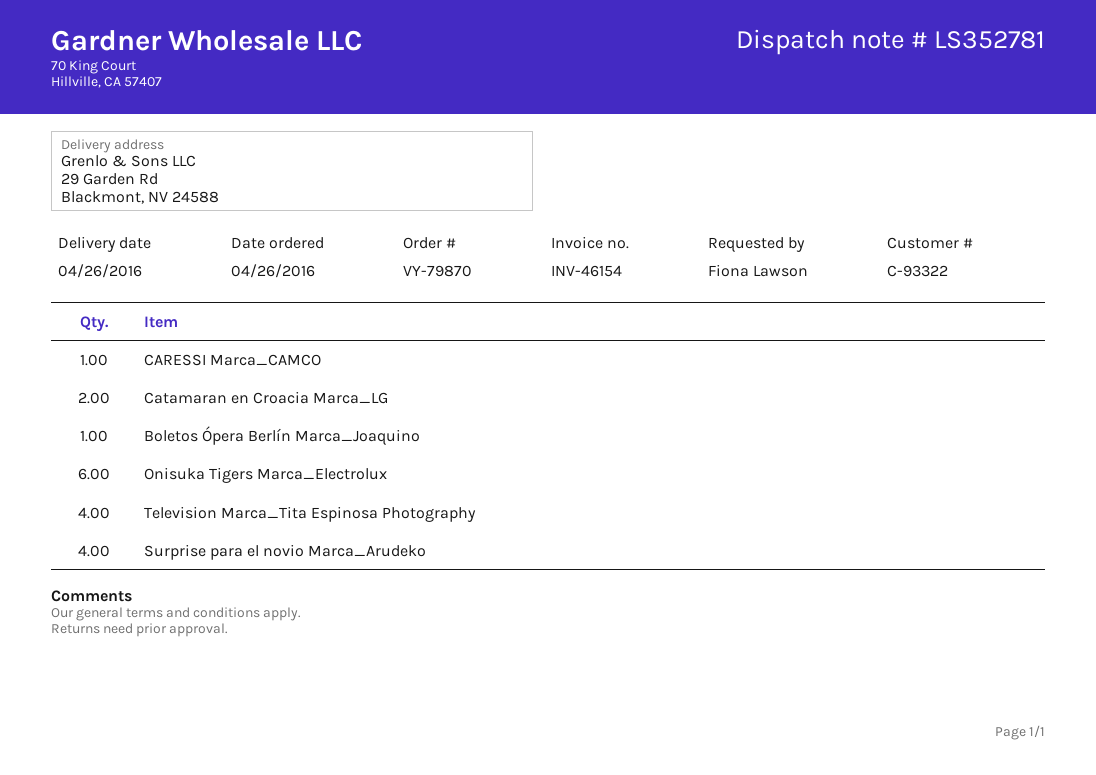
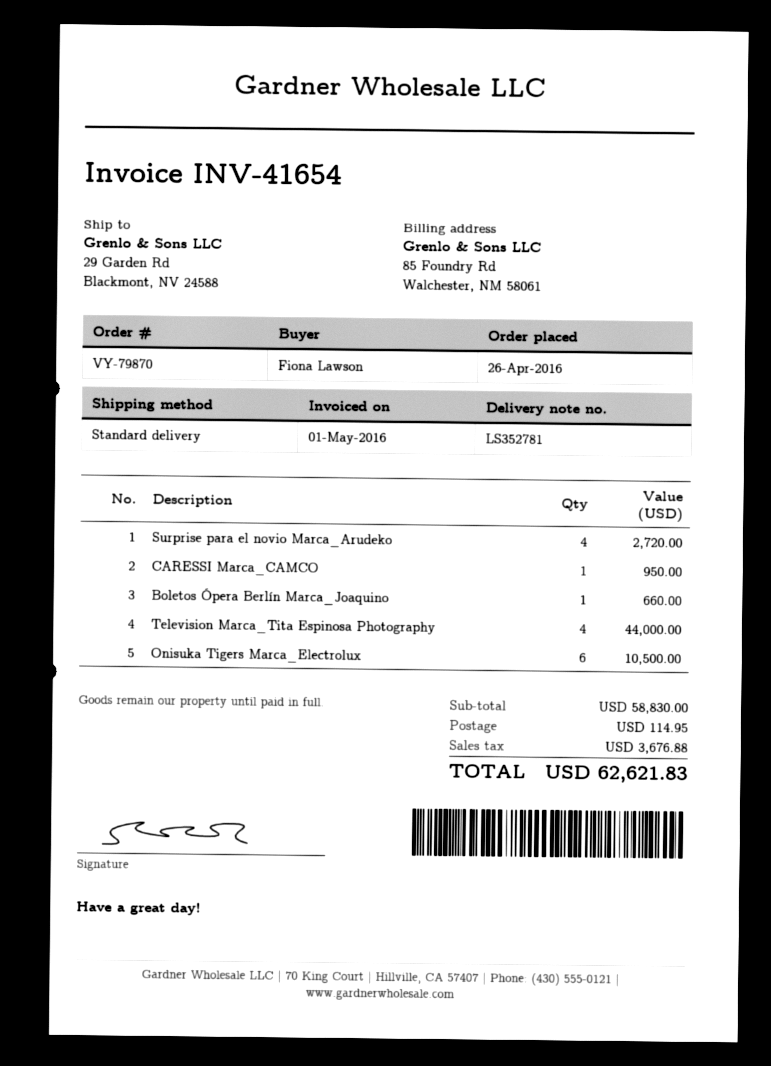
invoice number: INV-46154 -> INV-41654
Catamaran en Croacia Marca_LG: 2 -> none

